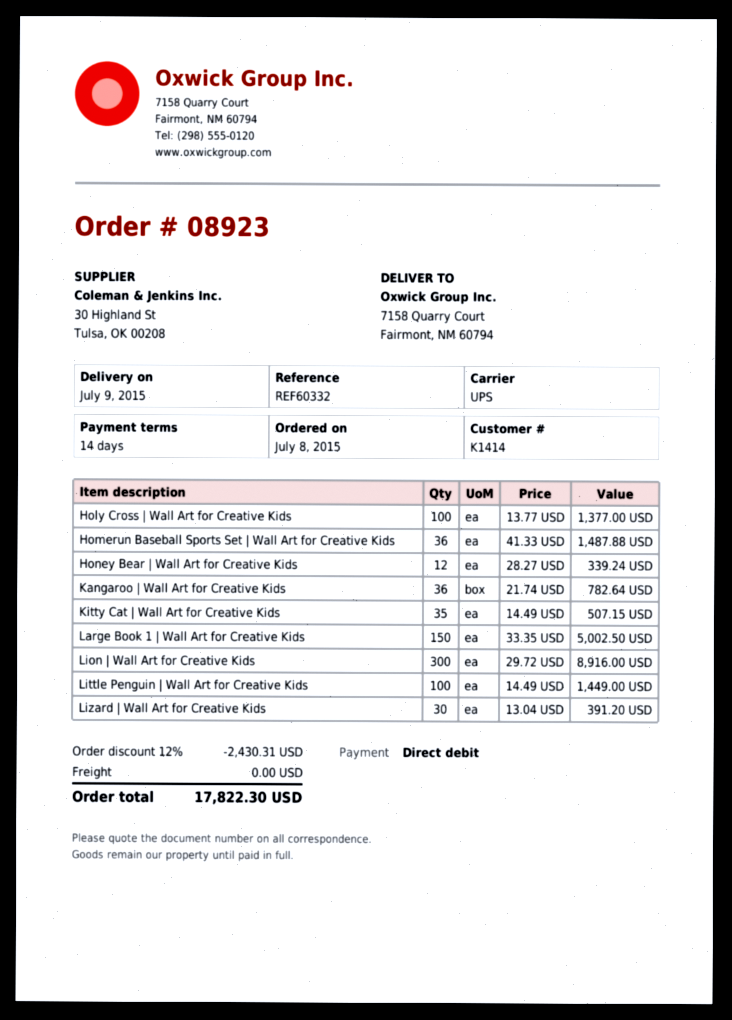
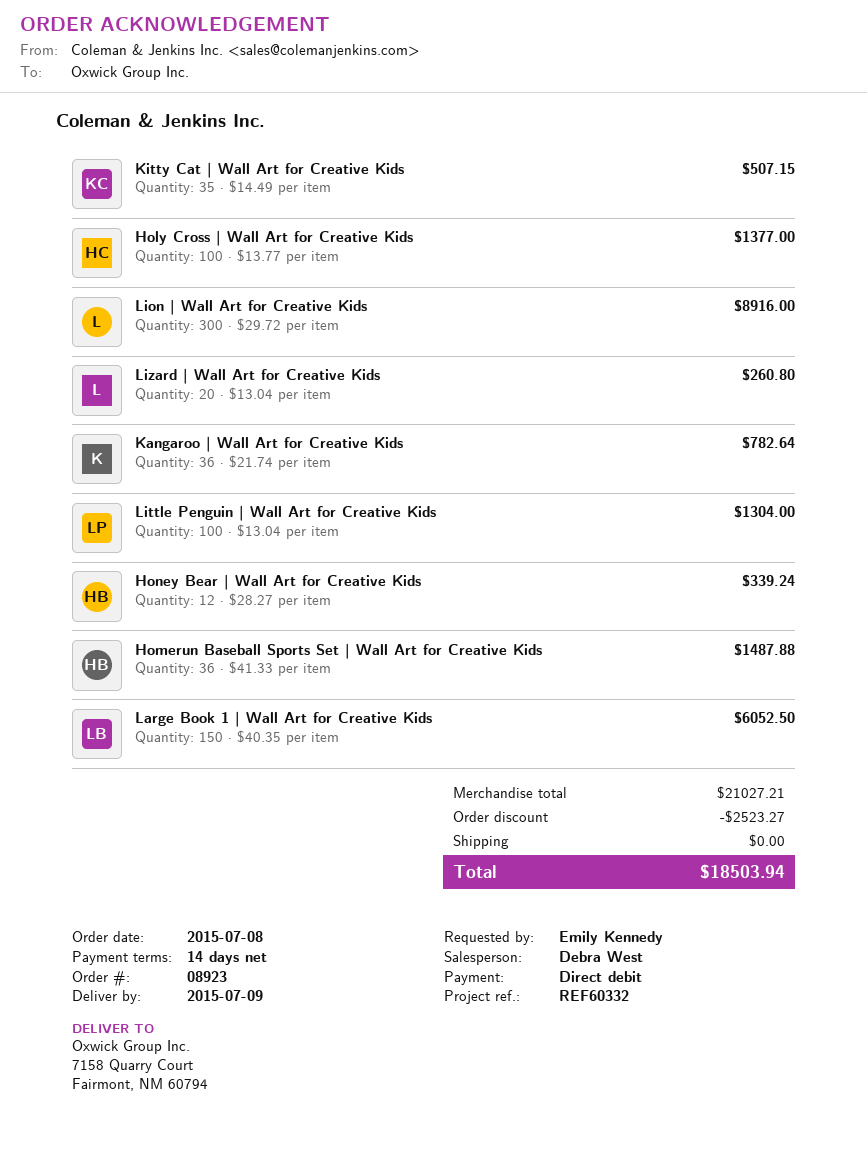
Large Book 1 | Wall Art for Creative Kids: 150 x 33.35 = 5002.50 -> 150 x 40.35 = 6052.50
Little Penguin | Wall Art for Creative Kids: 100 x 14.49 = 1449.00 -> 100 x 13.04 = 1304.00
Lizard | Wall Art for Creative Kids: 30 x 13.04 = 391.20 -> 20 x 13.04 = 260.80
discount: 2430.31 -> 2523.27
total: 17822.30 -> 18503.94

